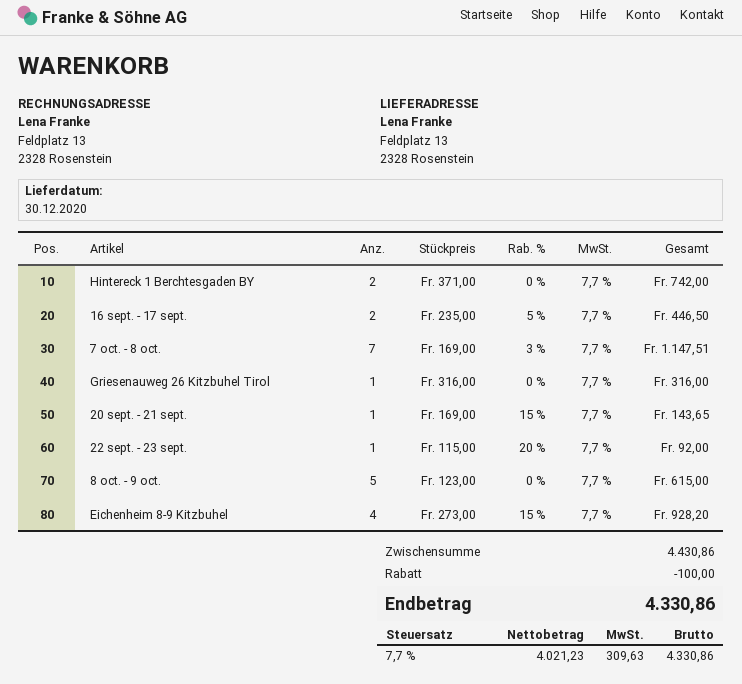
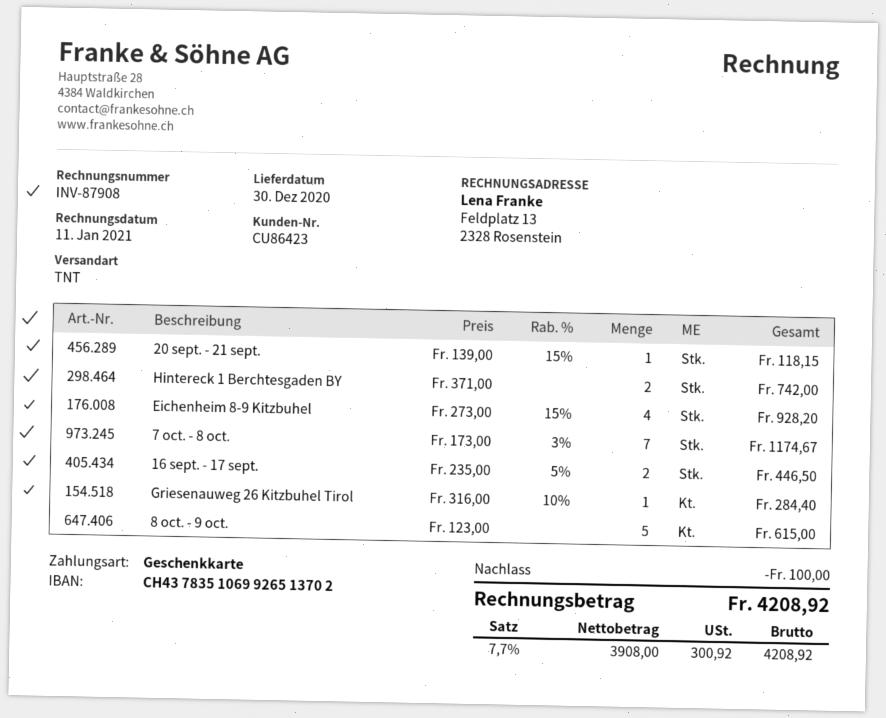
7 oct. - 8 oct.: 7 x 169.00 - 3% = 1147.51 -> 7 x 173.00 - 3% = 1174.67
Griesenauweg 26 Kitzbuhel Tirol: 1 x 316.00 = 316.00 -> 1 x 316.00 - 10% = 284.40
20 sept. - 21 sept.: 1 x 169.00 - 15% = 143.65 -> 1 x 139.00 - 15% = 118.15
22 sept. - 23 sept.: 1 x 115.00 - 20% = 92.00 -> none
net: 4021.23 -> 3908.00
tax: 7.7% = 309.63 -> 7.7% = 300.92
total: 4330.86 -> 4208.92

